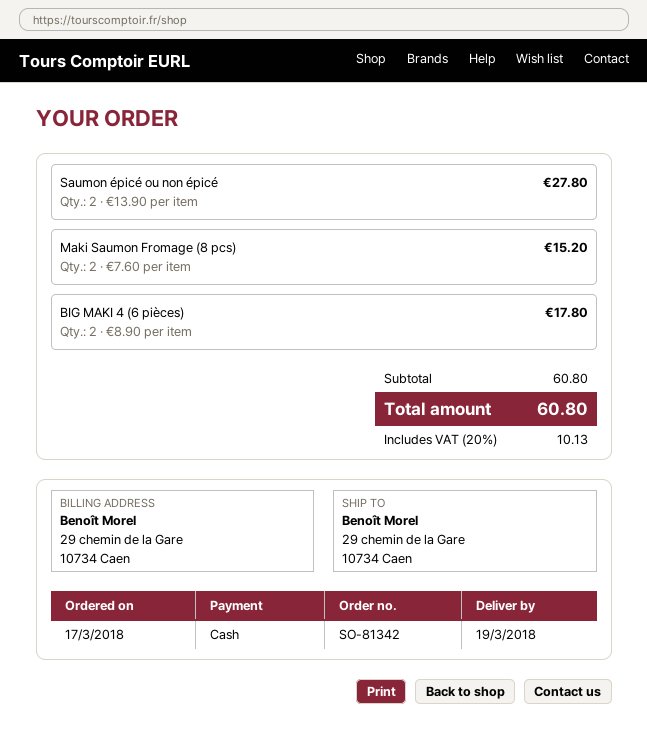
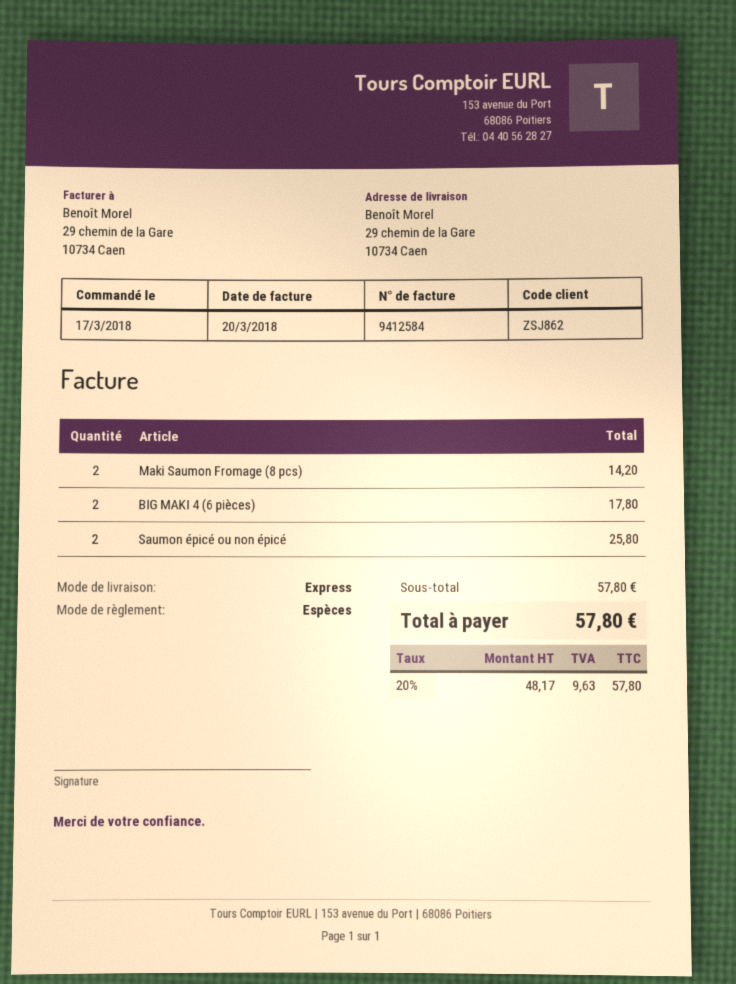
Saumon épicé ou non épicé: 2 for 27.80 -> 2 for 25.80
Maki Saumon Fromage (8 pcs): 2 for 15.20 -> 2 for 14.20
subtotal: 60.80 -> 57.80
tax: 20% = 10.13 -> 20% = 9.63
total: 60.80 -> 57.80

